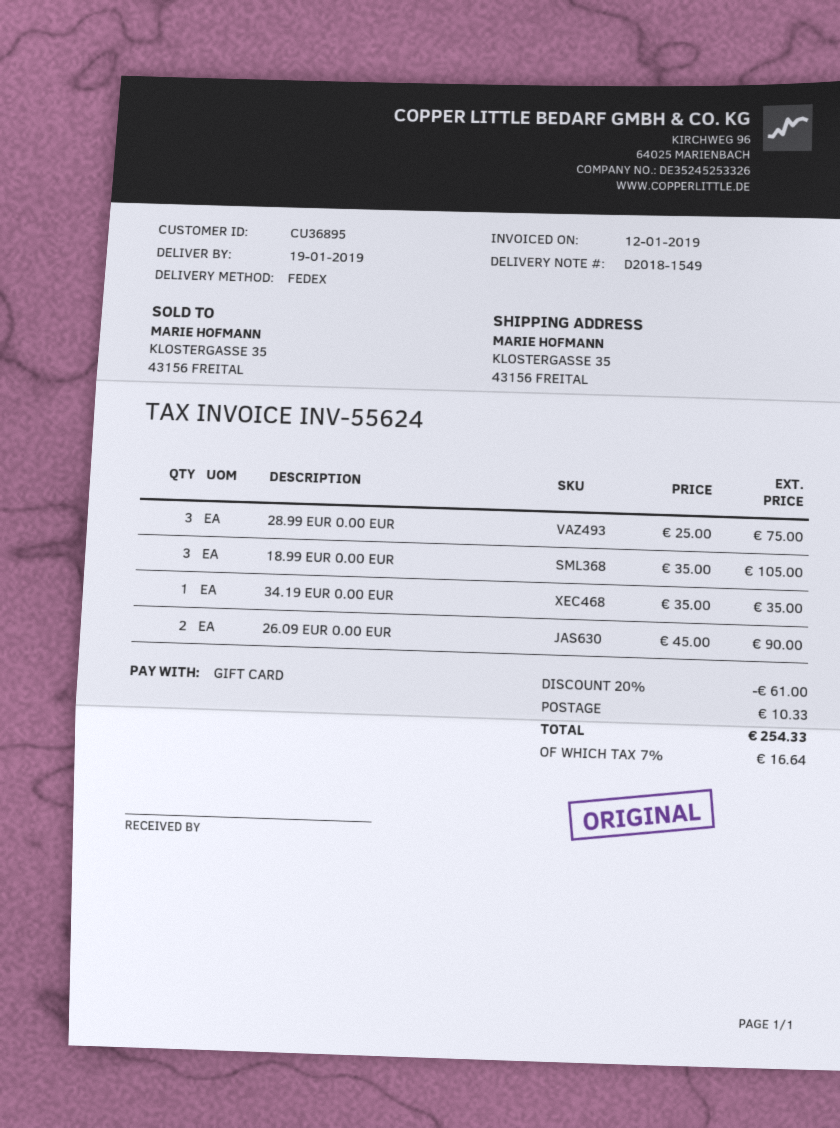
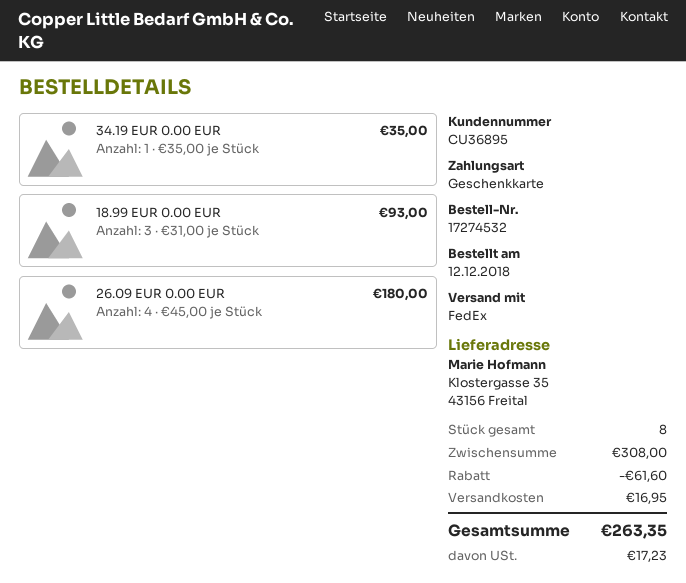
28.99 EUR 0.00 EUR: 3 x 25.00 = 75.00 -> none
18.99 EUR 0.00 EUR: 3 x 35.00 = 105.00 -> 3 x 31.00 = 93.00
26.09 EUR 0.00 EUR: 2 x 45.00 = 90.00 -> 4 x 45.00 = 180.00
discount: 61.00 -> 61.60
shipping: 10.33 -> 16.95
tax: 16.64 -> 17.23
total: 254.33 -> 263.35

